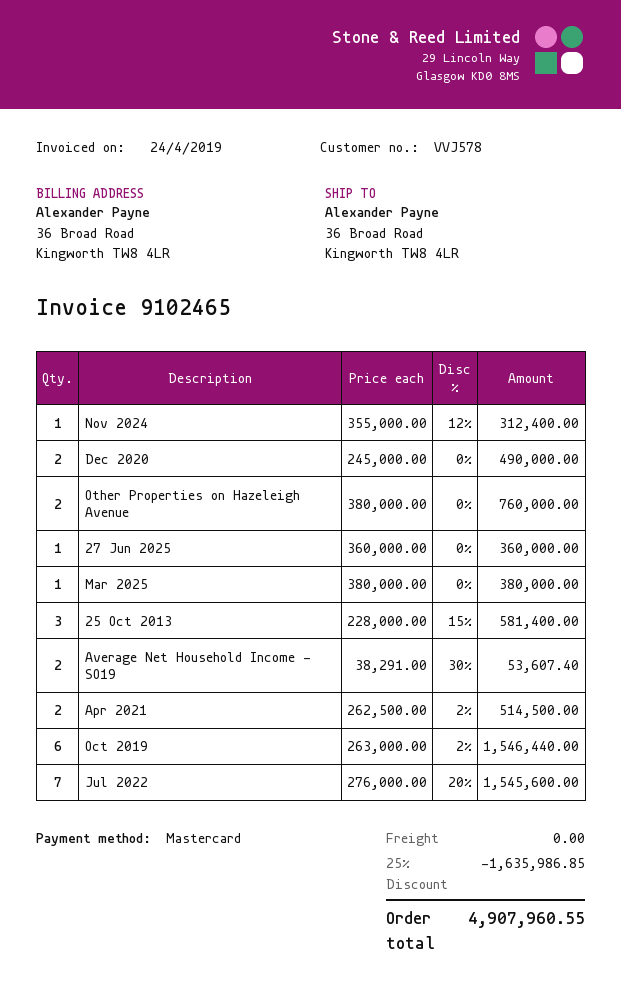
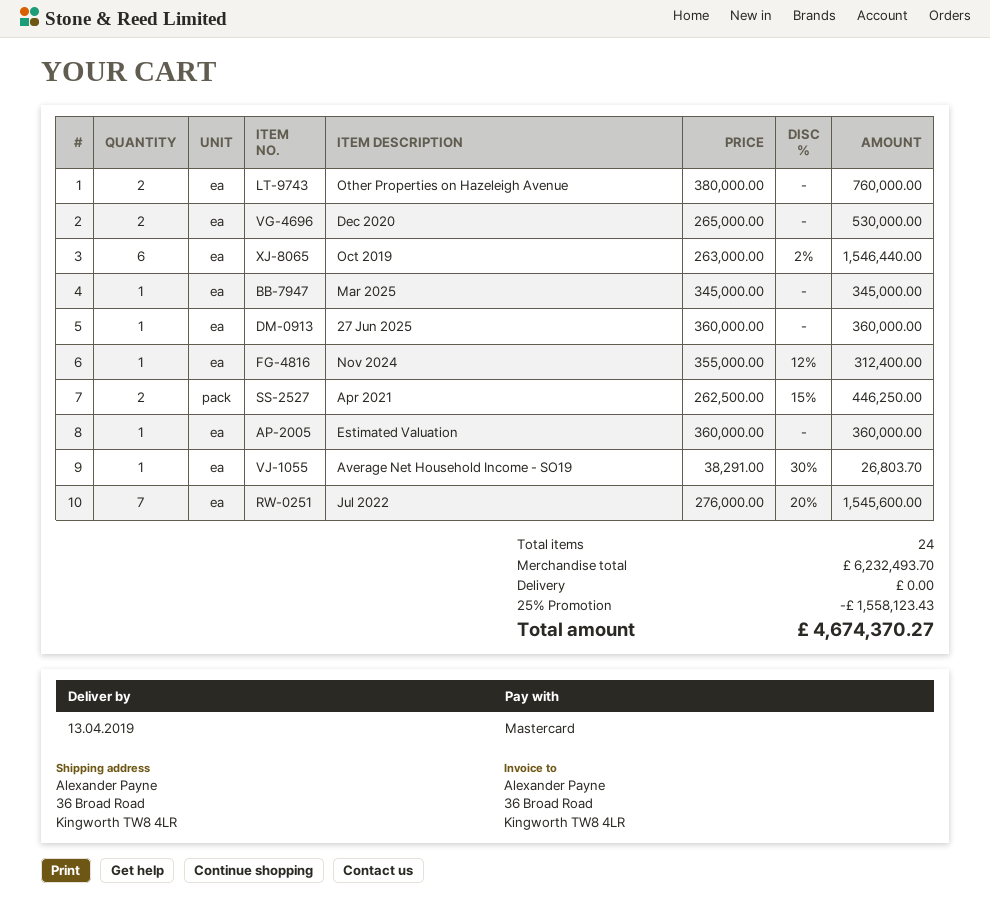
Dec 2020: 2 x 245000.00 = 490000.00 -> 2 x 265000.00 = 530000.00
Mar 2025: 1 x 380000.00 = 380000.00 -> 1 x 345000.00 = 345000.00
25 Oct 2013: 3 x 228000.00 - 15% = 581400.00 -> none
Average Net Household Income - SO19: 2 x 38291.00 - 30% = 53607.40 -> 1 x 38291.00 - 30% = 26803.70
Apr 2021: 2 x 262500.00 - 2% = 514500.00 -> 2 x 262500.00 - 15% = 446250.00
Estimated Valuation: none -> 1 x 360000.00 = 360000.00
discount: 25% = 1635986.85 -> 25% = 1558123.43
total: 4907960.55 -> 4674370.27

